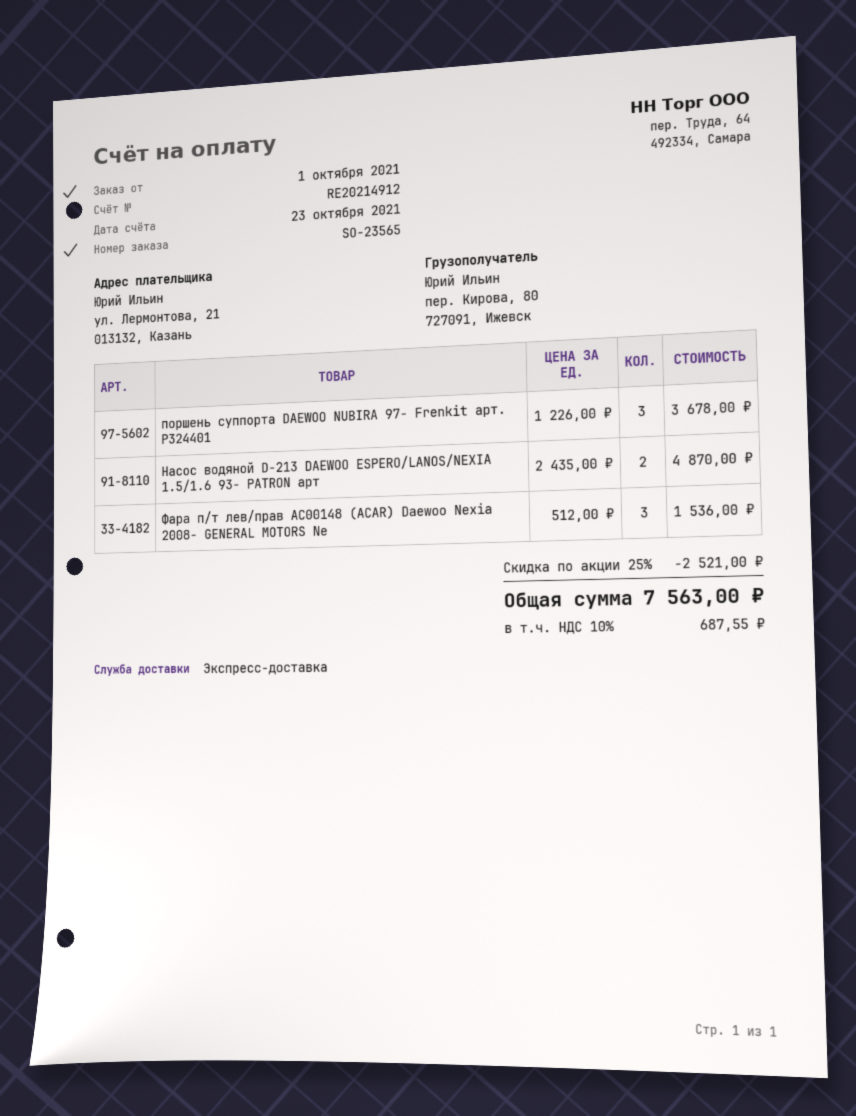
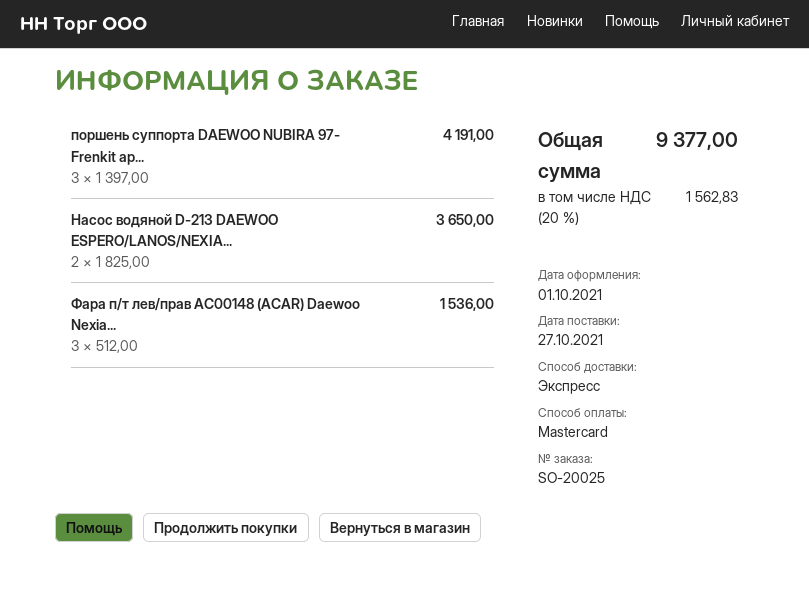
order number: SO-23565 -> SO-20025
поршень суппорта DAEWOO NUBIRA 97- Frenkit арт. P324401: 3 x 1226.00 = 3678.00 -> 3 x 1397.00 = 4191.00
Насос водяной D-213 DAEWOO ESPERO/LANOS/NEXIA 1.5/1.6 93- PATRON арт: 2 x 2435.00 = 4870.00 -> 2 x 1825.00 = 3650.00
discount: 25% = 2521.00 -> none
tax: 10% = 687.55 -> 20% = 1562.83
total: 7563.00 -> 9377.00

